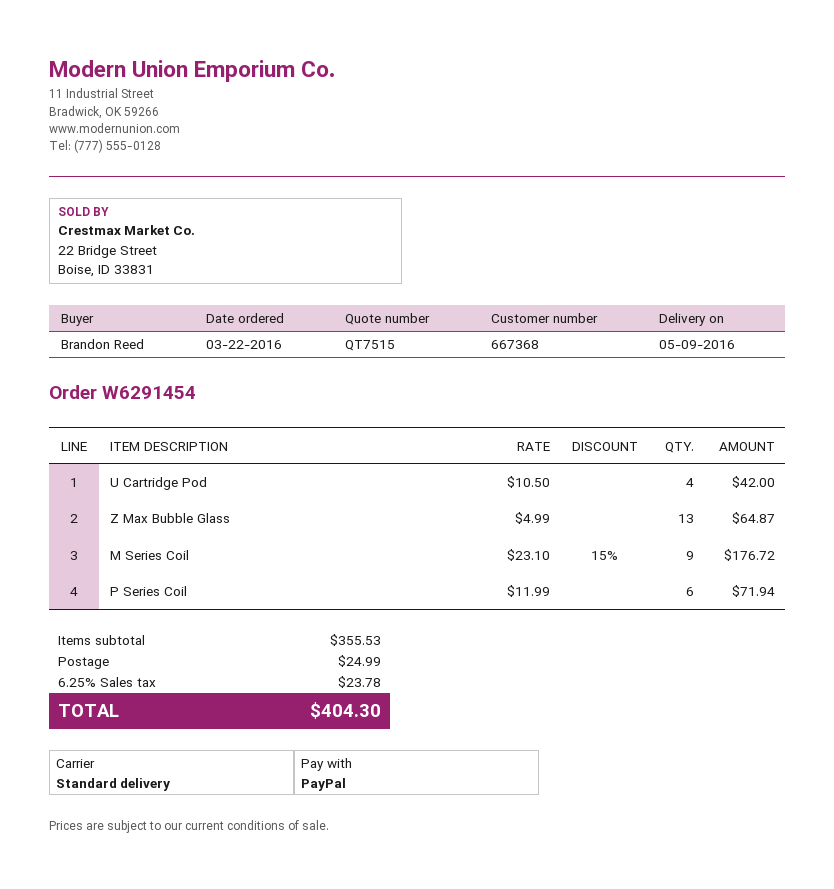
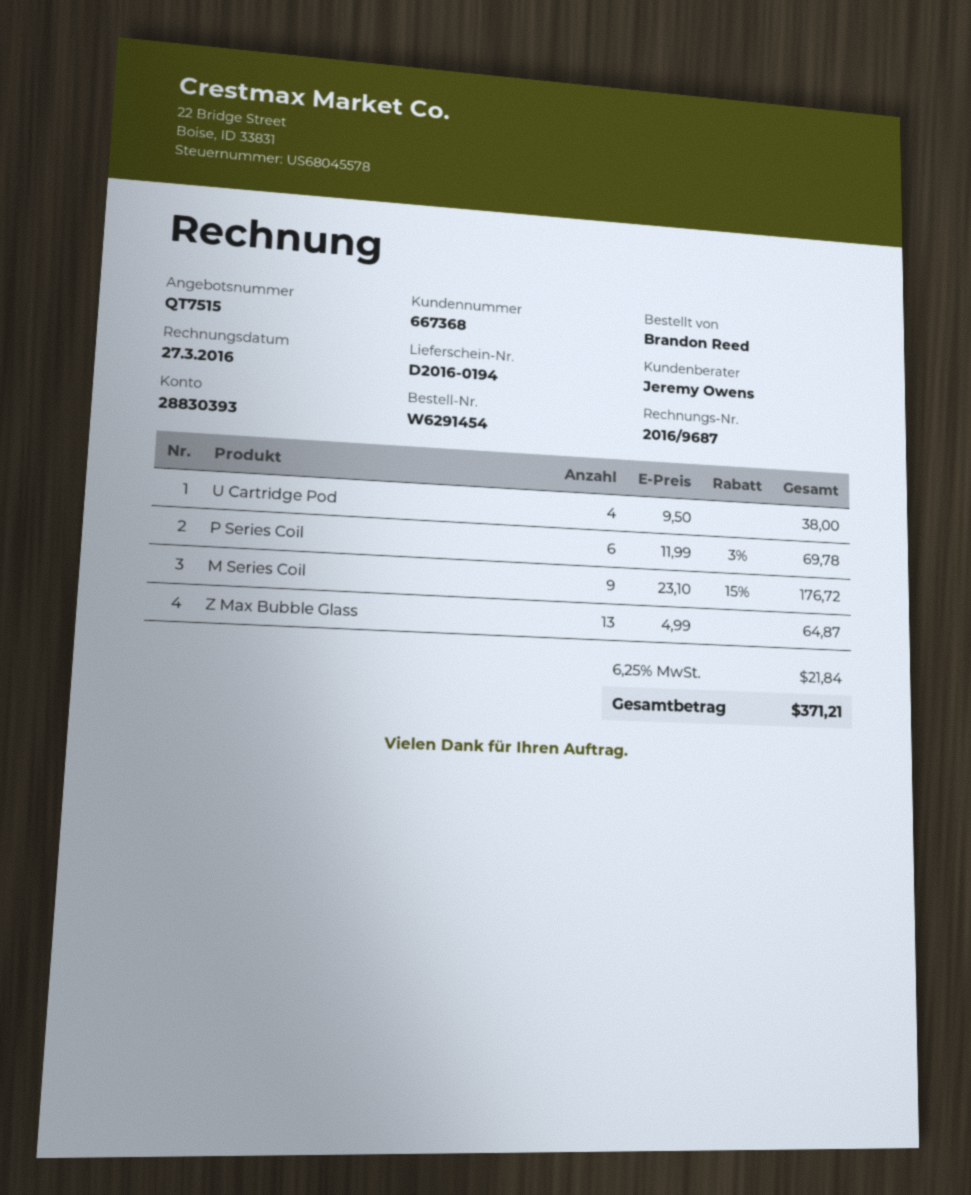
U Cartridge Pod: 4 x 10.50 = 42.00 -> 4 x 9.50 = 38.00
P Series Coil: 6 x 11.99 = 71.94 -> 6 x 11.99 - 3% = 69.78
shipping: 24.99 -> none
tax: 6.25% = 23.78 -> 6.25% = 21.84
total: 404.30 -> 371.21

